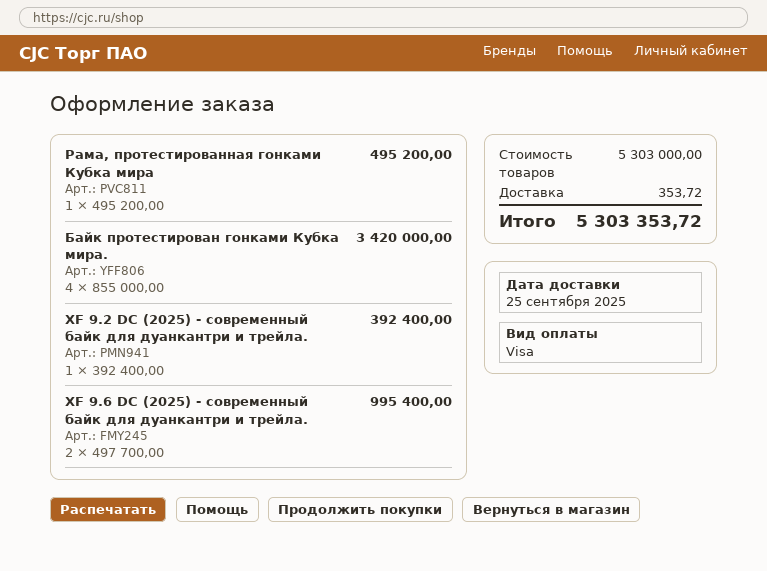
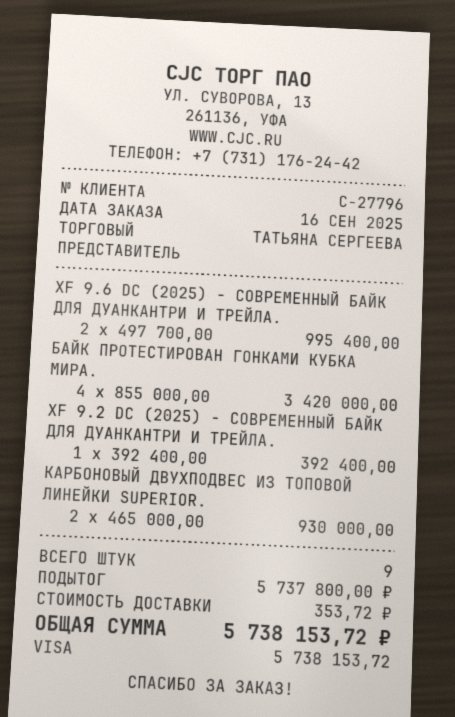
Рама, протестированная гонками Кубка мира: 1 x 495200.00 = 495200.00 -> none
КАРБОНОВЫЙ ДВУХПОДВЕС ИЗ ТОПОВОЙ ЛИНЕЙКИ SUPERIOR.: none -> 2 x 465000.00 = 930000.00
subtotal: 5303000.00 -> 5737800.00
total: 5303353.72 -> 5738153.72

